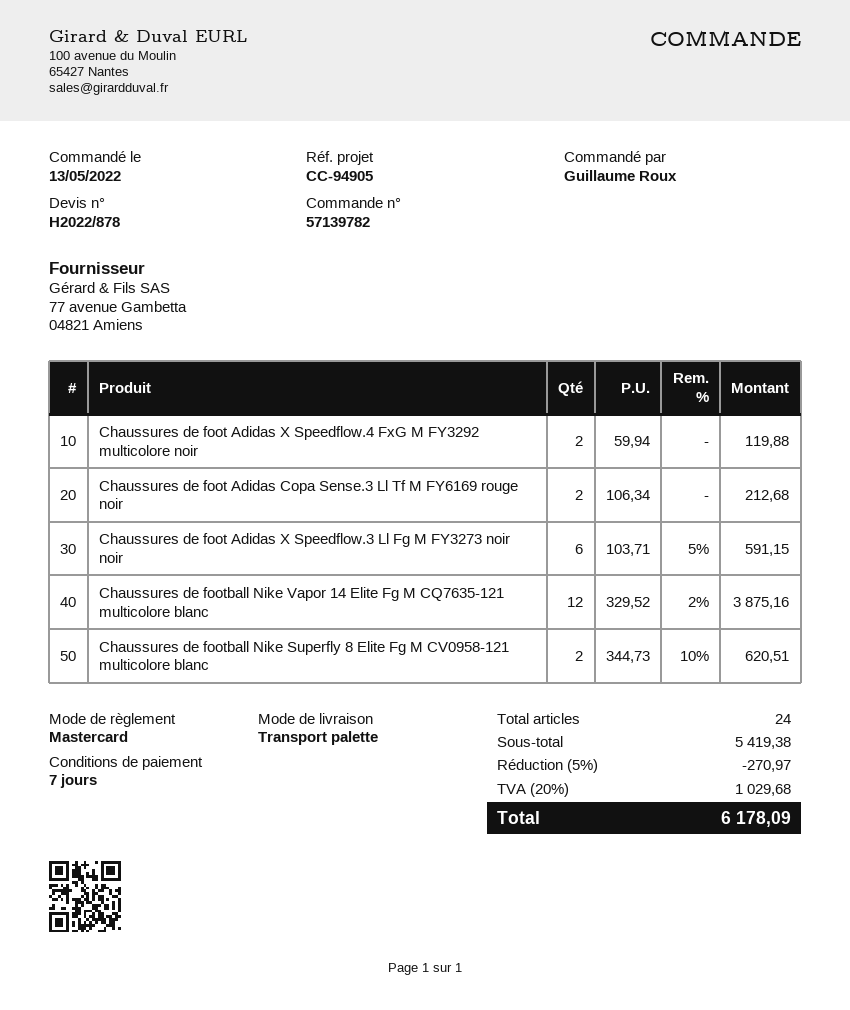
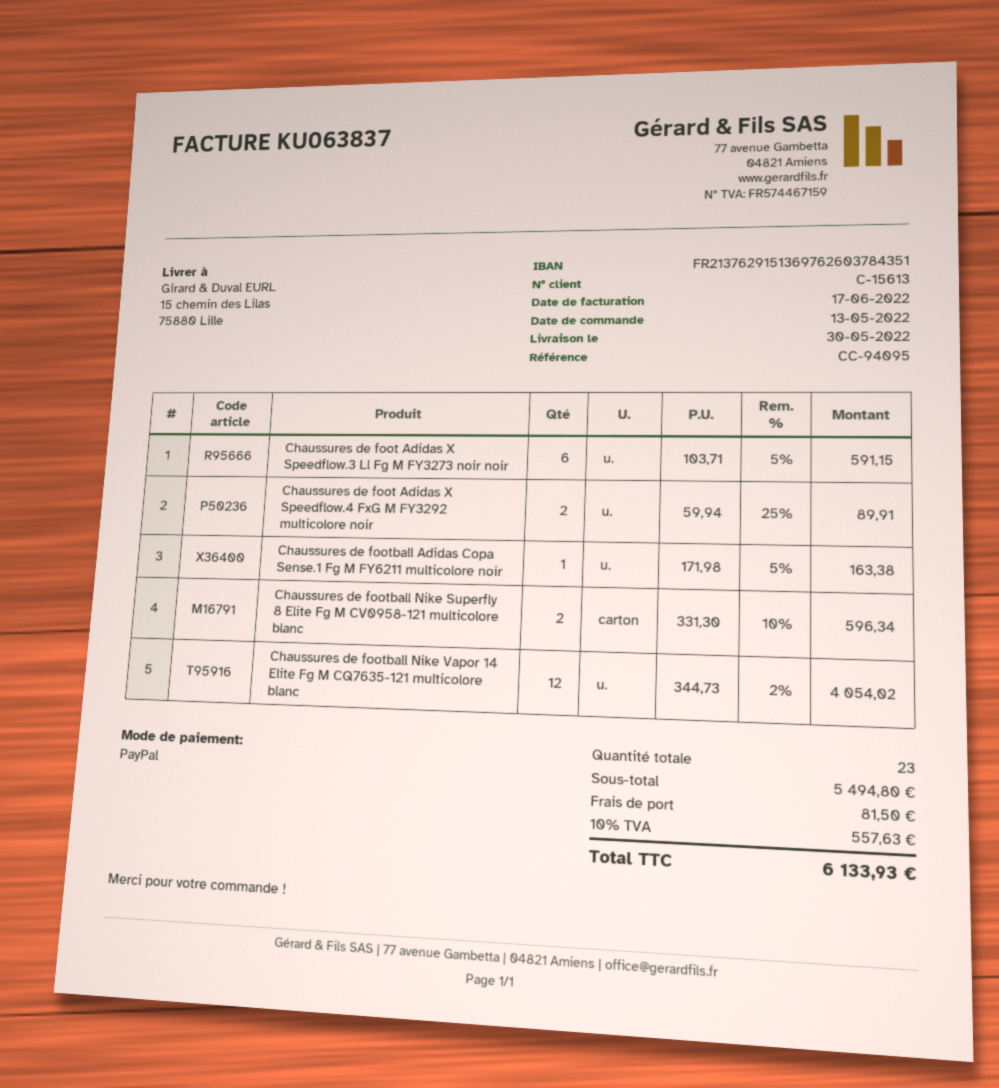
reference: CC-94905 -> CC-94095
payment method: Mastercard -> PayPal
Chaussures de foot Adidas X Speedflow.4 FxG M FY3292 multicolore noir: 2 x 59.94 = 119.88 -> 2 x 59.94 - 25% = 89.91
Chaussures de foot Adidas Copa Sense.3 Ll Tf M FY6169 rouge noir: 2 x 106.34 = 212.68 -> none
Chaussures de football Nike Vapor 14 Elite Fg M CQ7635-121 multicolore blanc: 12 x 329.52 - 2% = 3875.16 -> 12 x 344.73 - 2% = 4054.02
Chaussures de football Nike Superfly 8 Elite Fg M CV0958-121 multicolore blanc: 2 x 344.73 - 10% = 620.51 -> 2 x 331.30 - 10% = 596.34
Chaussures de football Adidas Copa Sense.1 Fg M FY6211 multicolore noir: none -> 1 x 171.98 - 5% = 163.38
total quantity: 24 -> 23
subtotal: 5419.38 -> 5494.80
discount: 5% = 270.97 -> none
shipping: none -> 81.50
tax: 20% = 1029.68 -> 10% = 557.63
total: 6178.09 -> 6133.93

